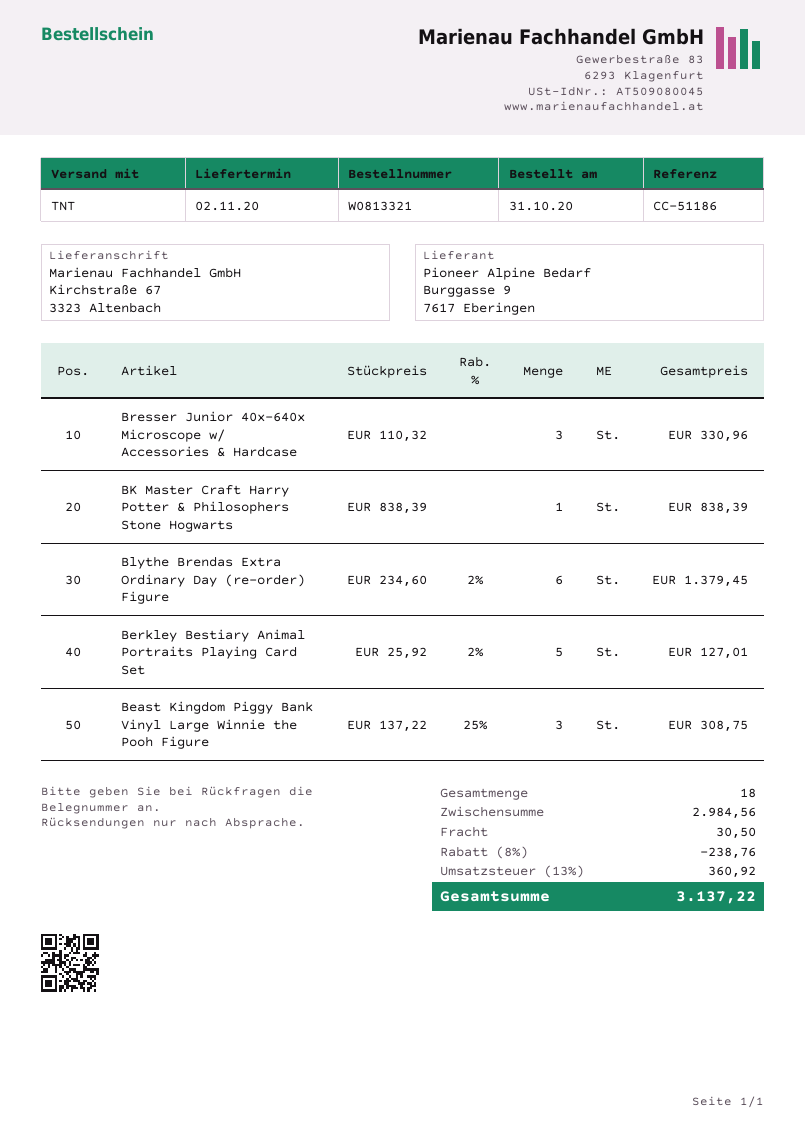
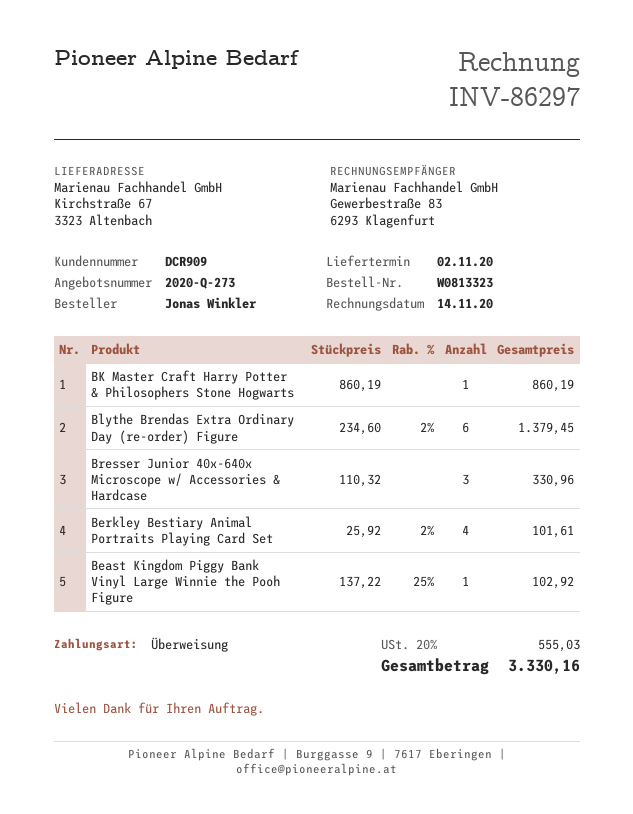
order number: W0813321 -> W0813323
BK Master Craft Harry Potter & Philosophers Stone Hogwarts: 1 x 838.39 = 838.39 -> 1 x 860.19 = 860.19
Berkley Bestiary Animal Portraits Playing Card Set: 5 x 25.92 - 2% = 127.01 -> 4 x 25.92 - 2% = 101.61
Beast Kingdom Piggy Bank Vinyl Large Winnie the Pooh Figure: 3 x 137.22 - 25% = 308.75 -> 1 x 137.22 - 25% = 102.92
discount: 8% = 238.76 -> none
shipping: 30.50 -> none
tax: 13% = 360.92 -> 20% = 555.03
total: 3137.22 -> 3330.16

